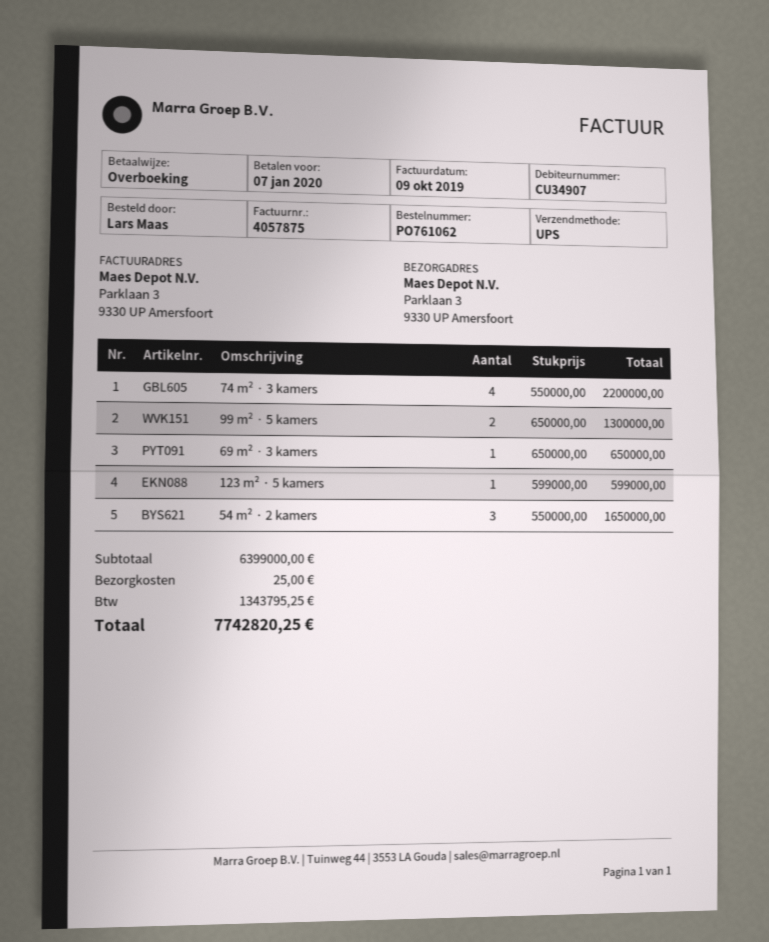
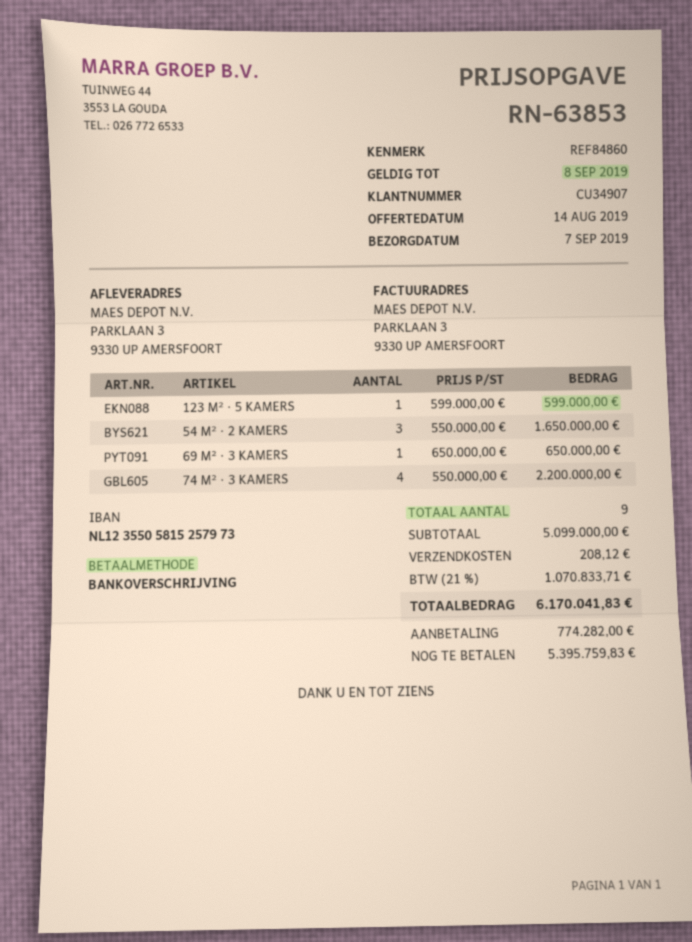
99 m² · 5 kamers: 2 x 650000.00 = 1300000.00 -> none
subtotal: 6399000.00 -> 5099000.00
shipping: 25.00 -> 208.12
tax: 1343795.25 -> 1070833.71
total: 7742820.25 -> 6170041.83

